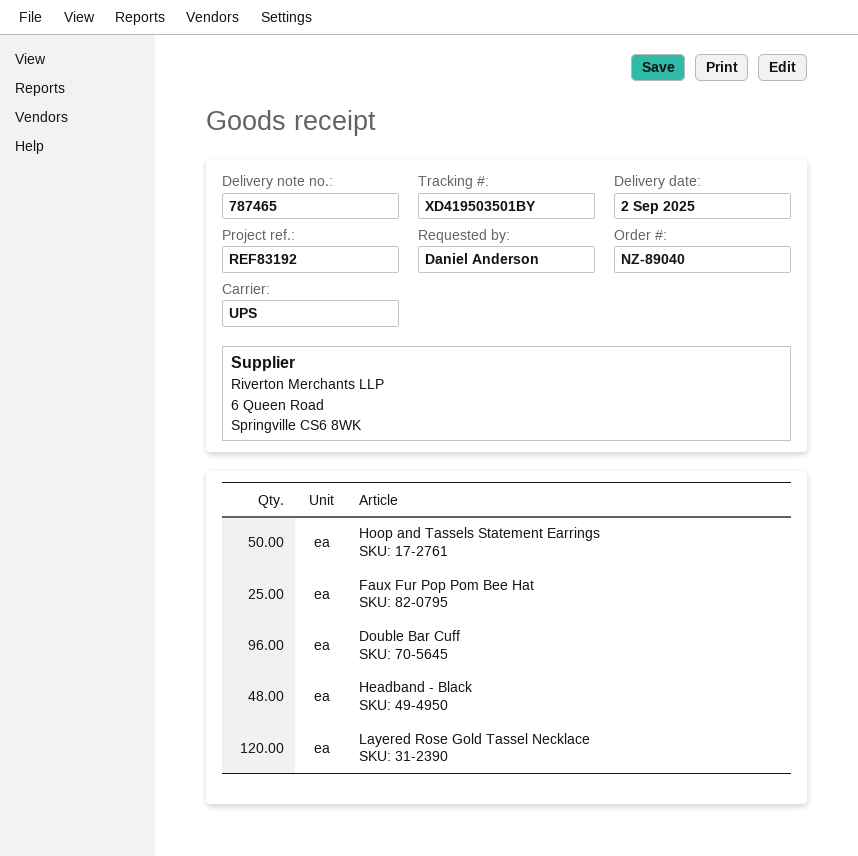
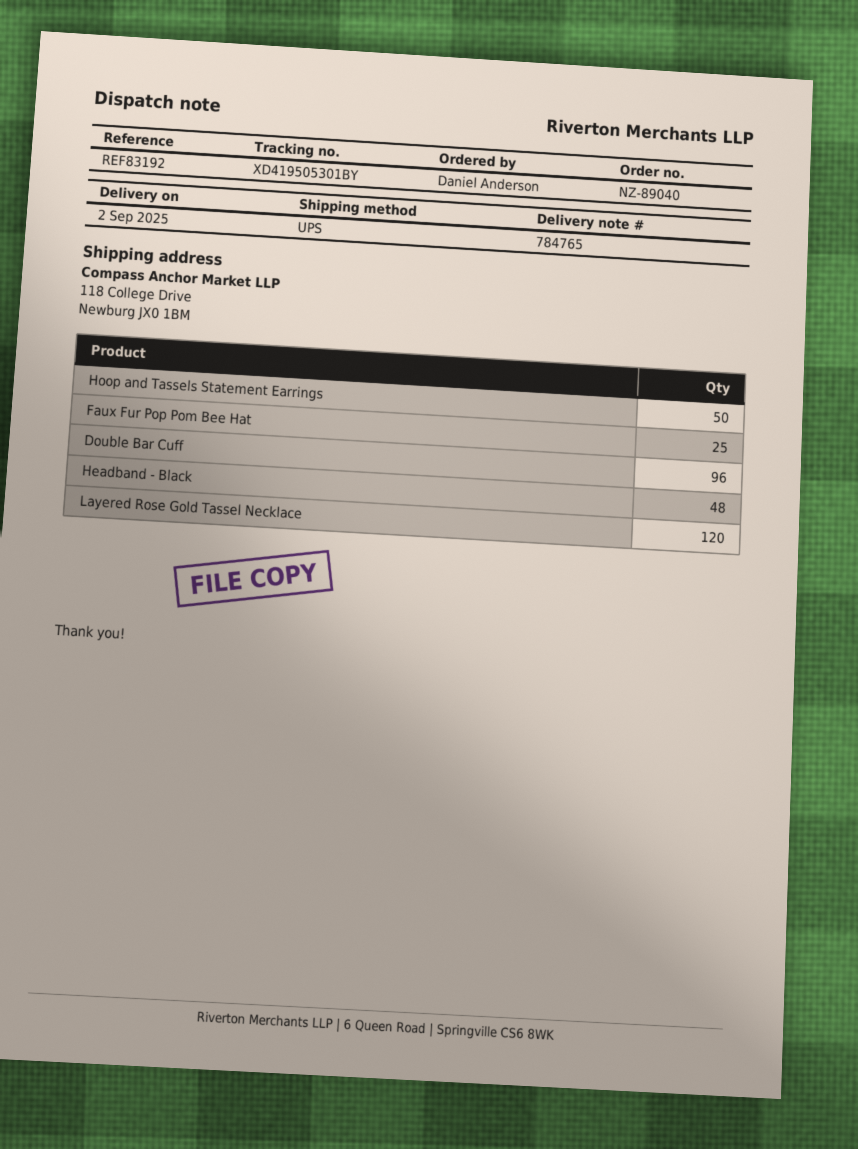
delivery note number: 787465 -> 784765
tracking number: XD419503501BY -> XD419505301BY

